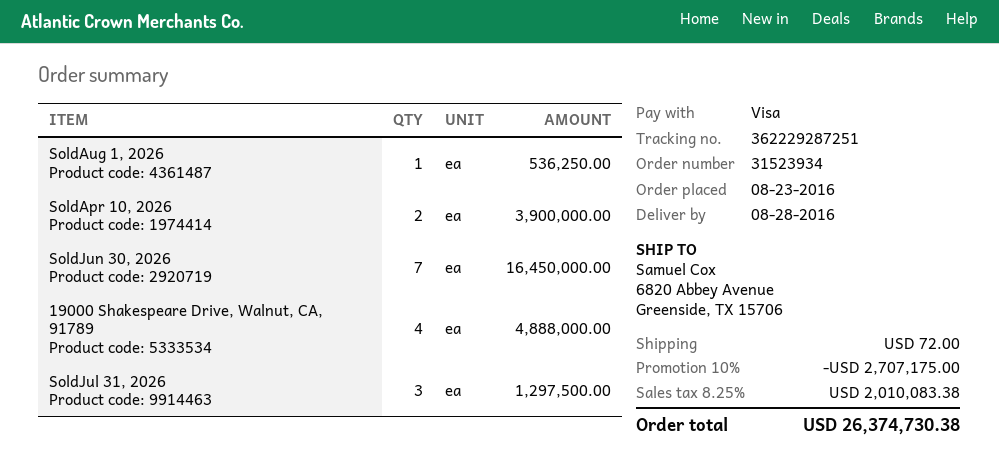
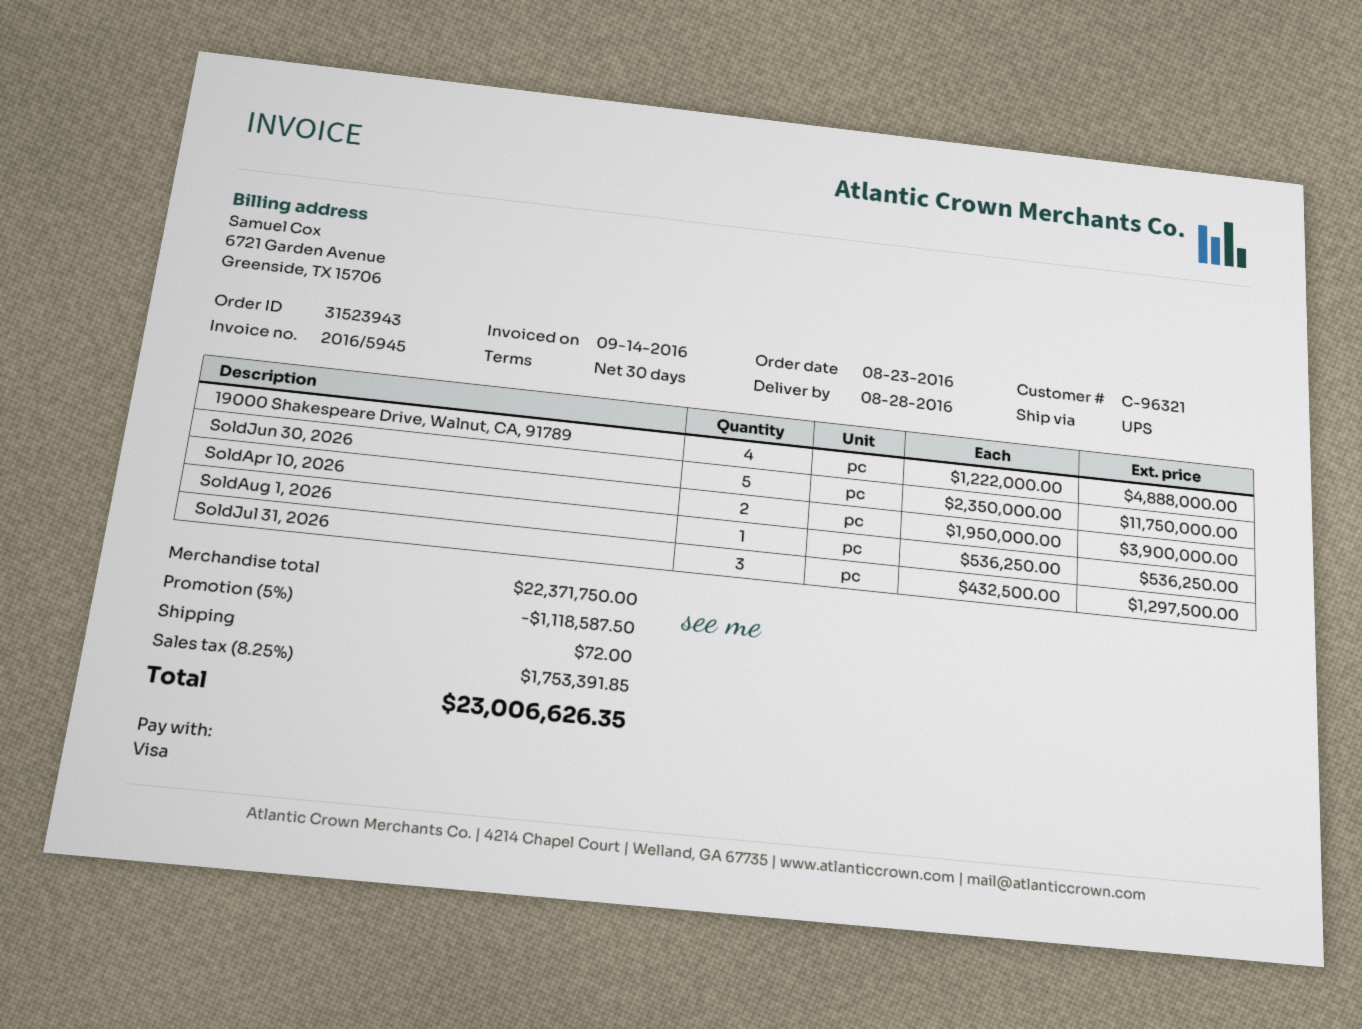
order number: 31523934 -> 31523943
SoldJun 30, 2026: 7 for 16450000.00 -> 5 for 11750000.00
discount: 10% = 2707175.00 -> 5% = 1118587.50
tax: 8.25% = 2010083.38 -> 8.25% = 1753391.85
total: 26374730.38 -> 23006626.35

